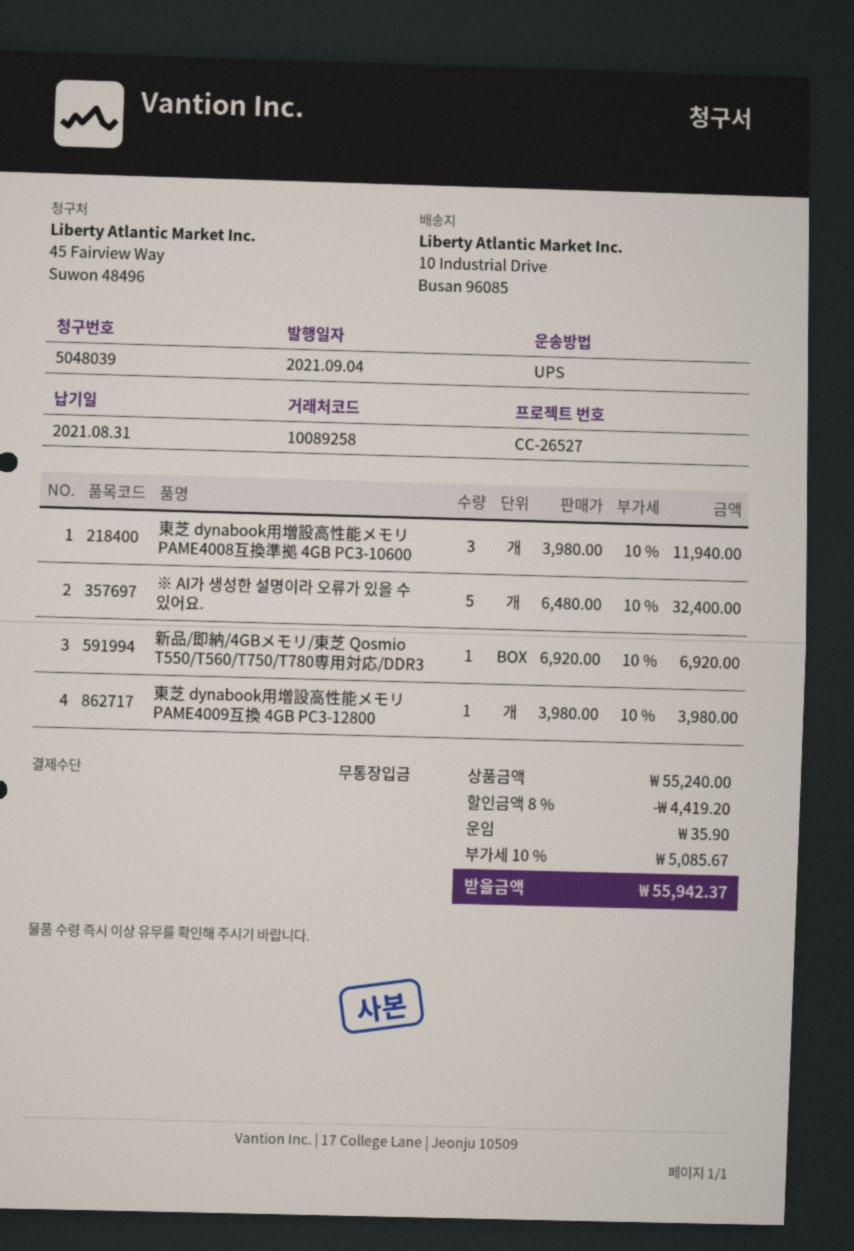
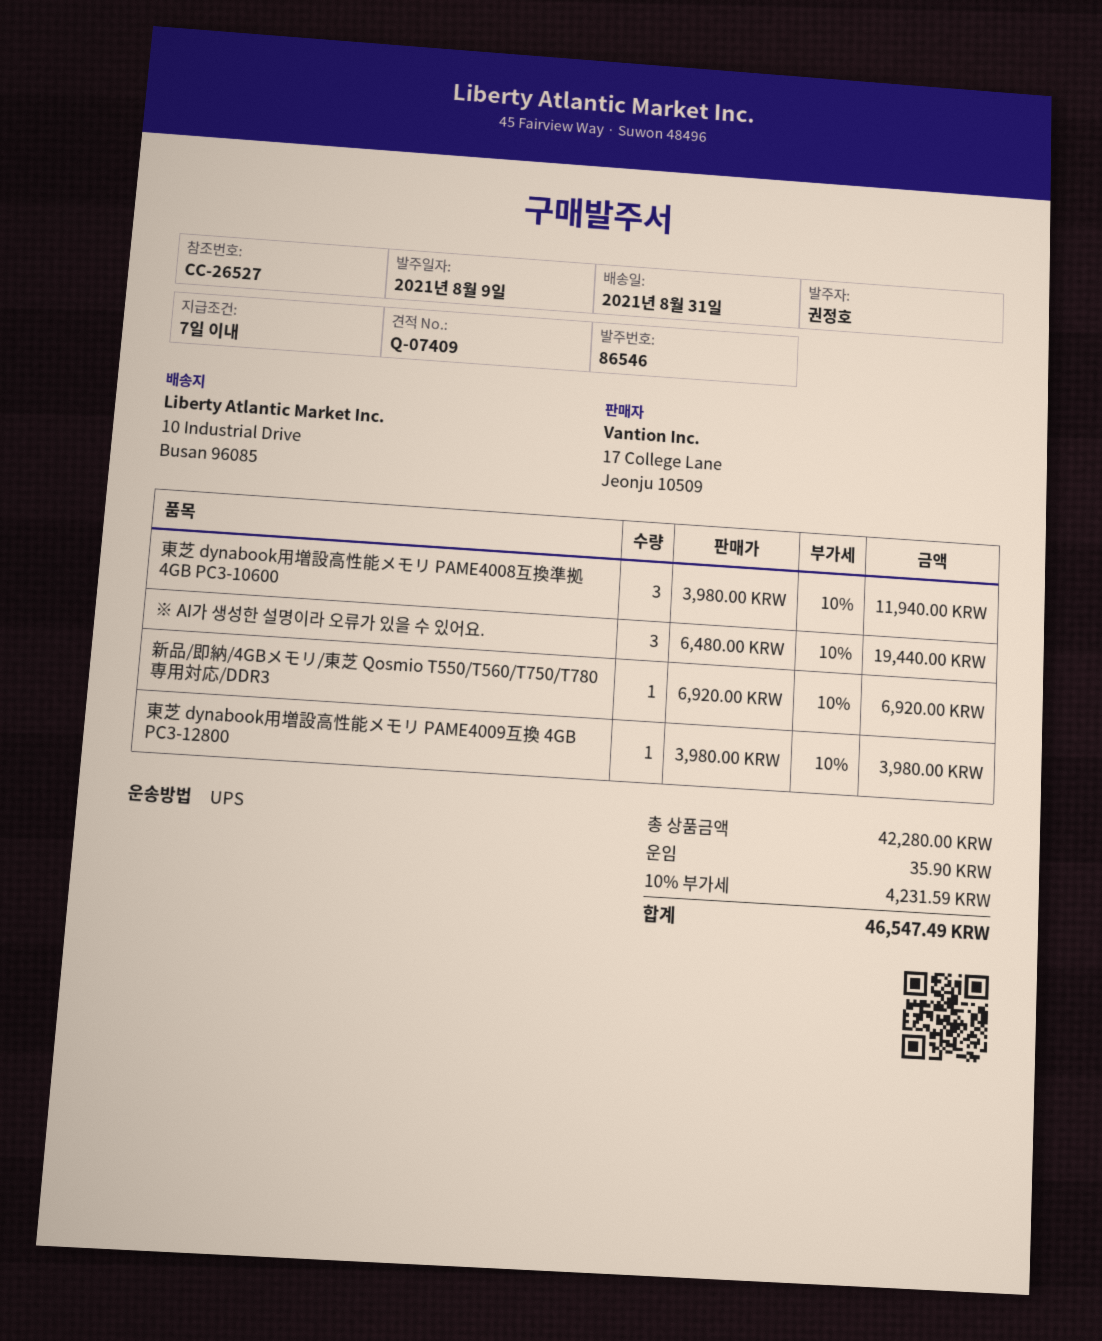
※ AI가 생성한 설명이라 오류가 있을 수 있어요.: 5 x 6480.00 = 32400.00 -> 3 x 6480.00 = 19440.00
subtotal: 55240.00 -> 42280.00
discount: 8% = 4419.20 -> none
tax: 10% = 5085.67 -> 10% = 4231.59
total: 55942.37 -> 46547.49

